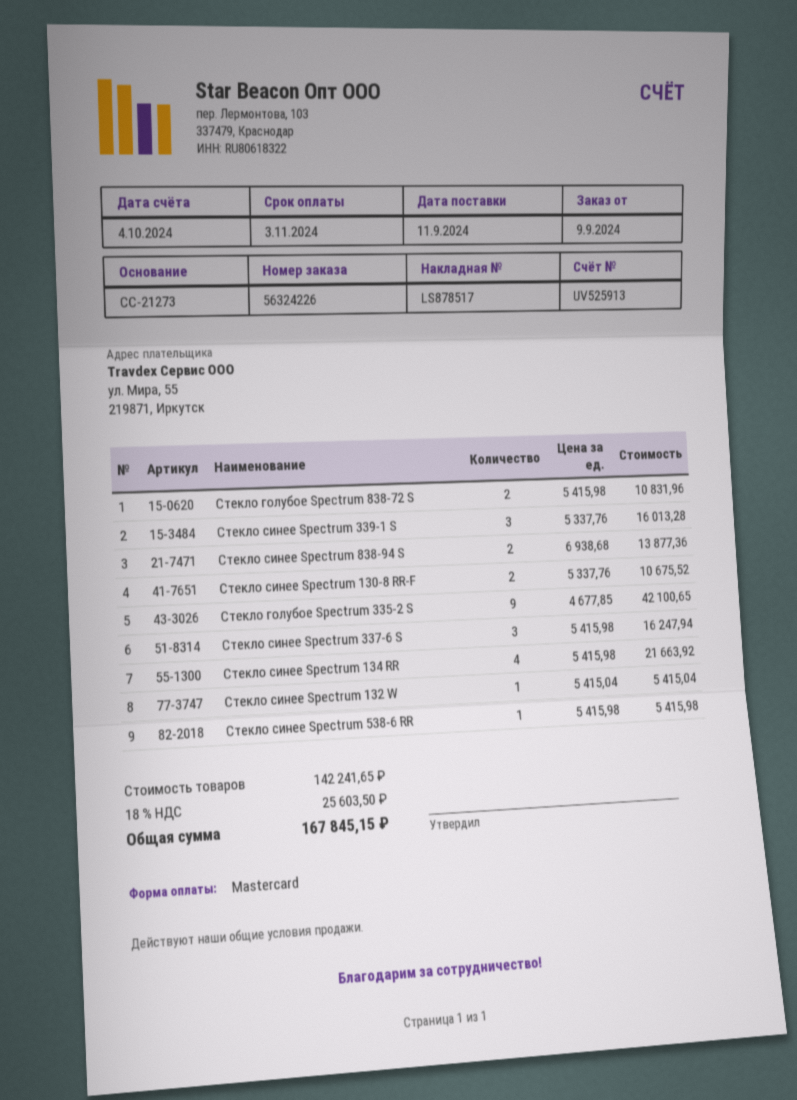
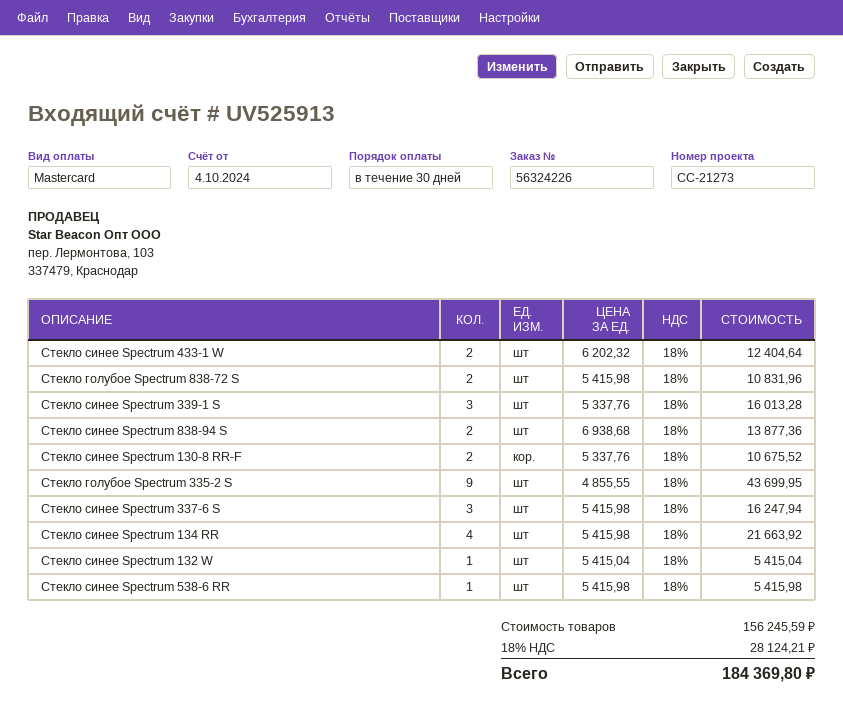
Стекло голубое Spectrum 335-2 S: 9 x 4677.85 = 42100.65 -> 9 x 4855.55 = 43699.95
Стекло синее Spectrum 433-1 W: none -> 2 x 6202.32 = 12404.64
subtotal: 142241.65 -> 156245.59
tax: 18% = 25603.50 -> 18% = 28124.21
total: 167845.15 -> 184369.80

